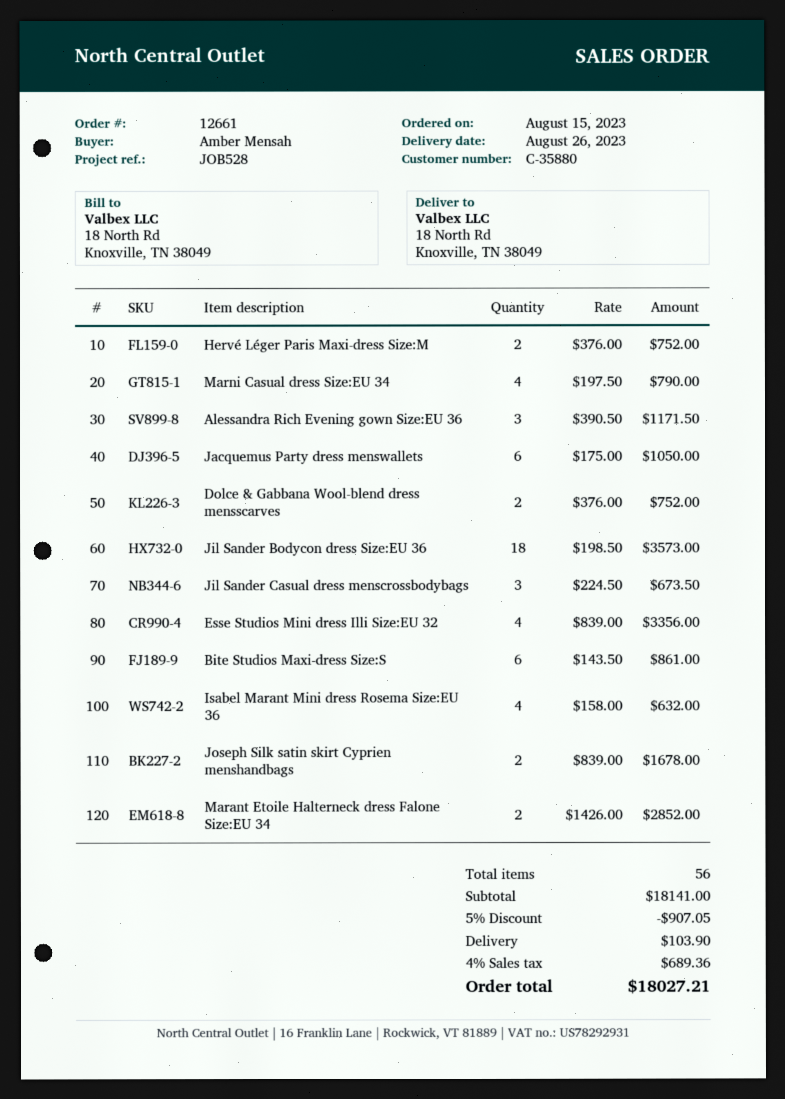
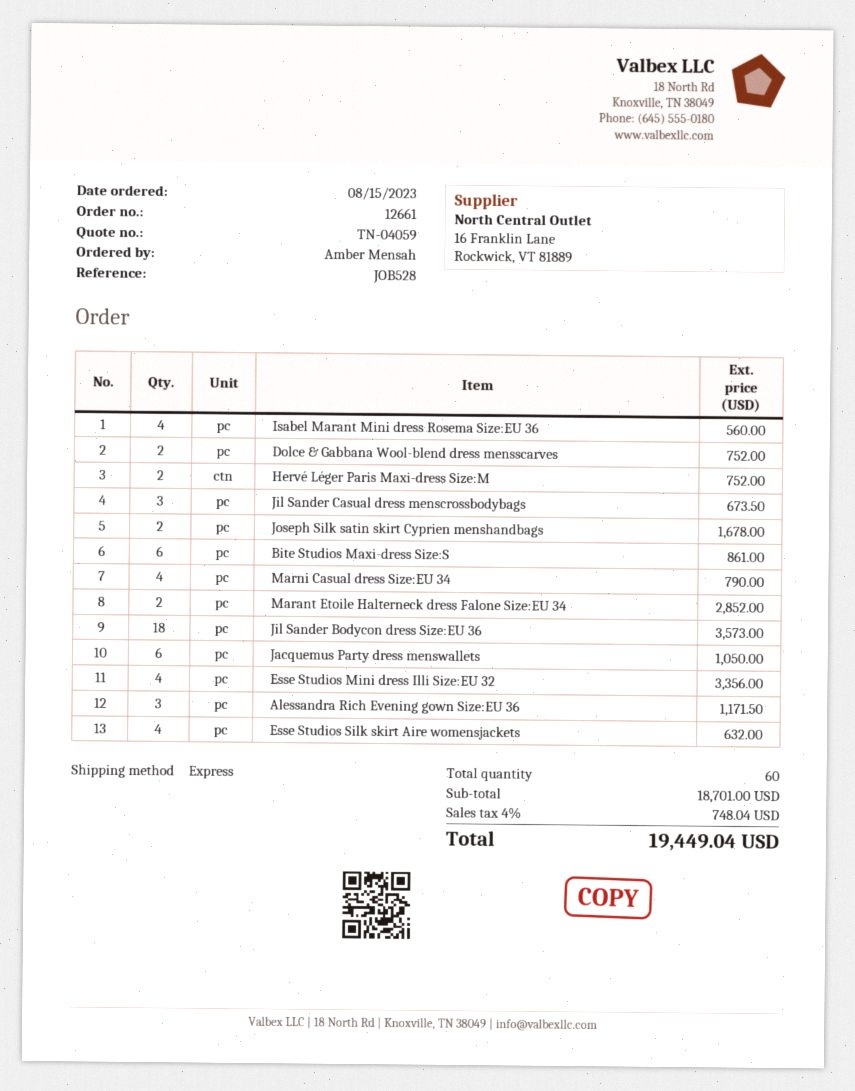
Isabel Marant Mini dress Rosema Size:EU 36: 4 for 632.00 -> 4 for 560.00
Esse Studios Silk skirt Aire womensjackets: none -> 4 for 632.00
total quantity: 56 -> 60
subtotal: 18141.00 -> 18701.00
discount: 5% = 907.05 -> none
shipping: 103.90 -> none
tax: 4% = 689.36 -> 4% = 748.04
total: 18027.21 -> 19449.04

